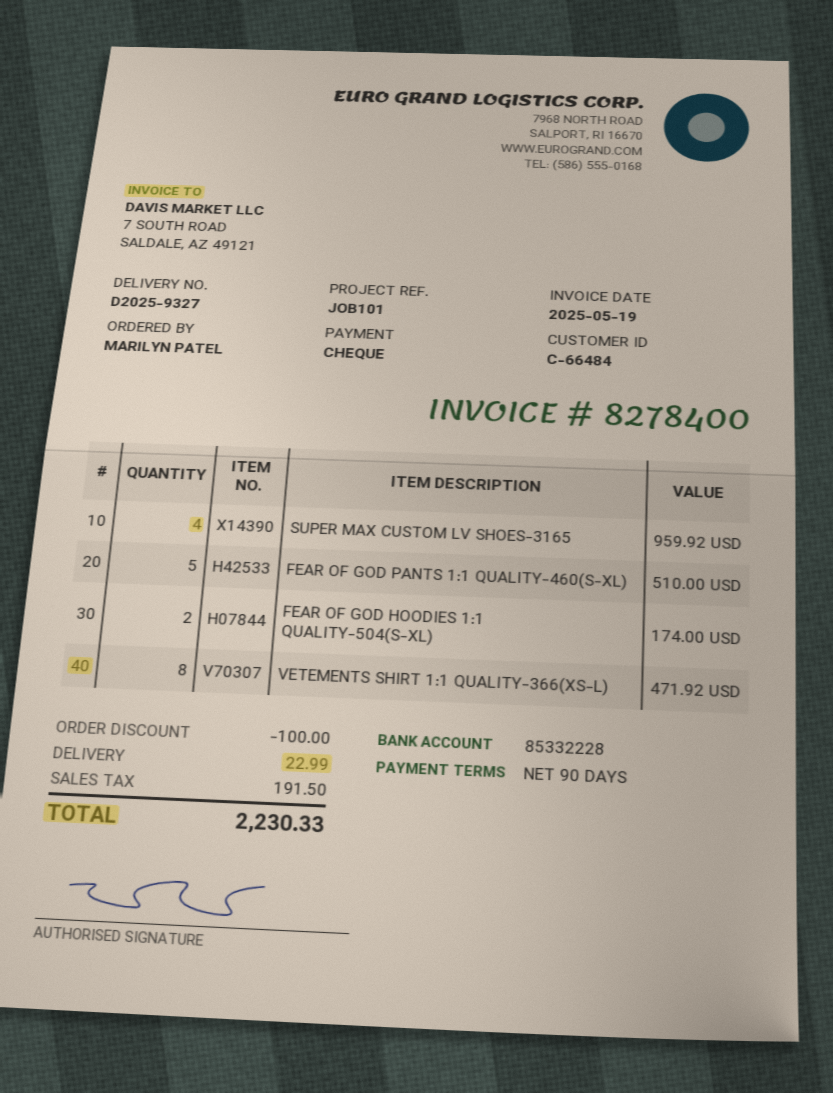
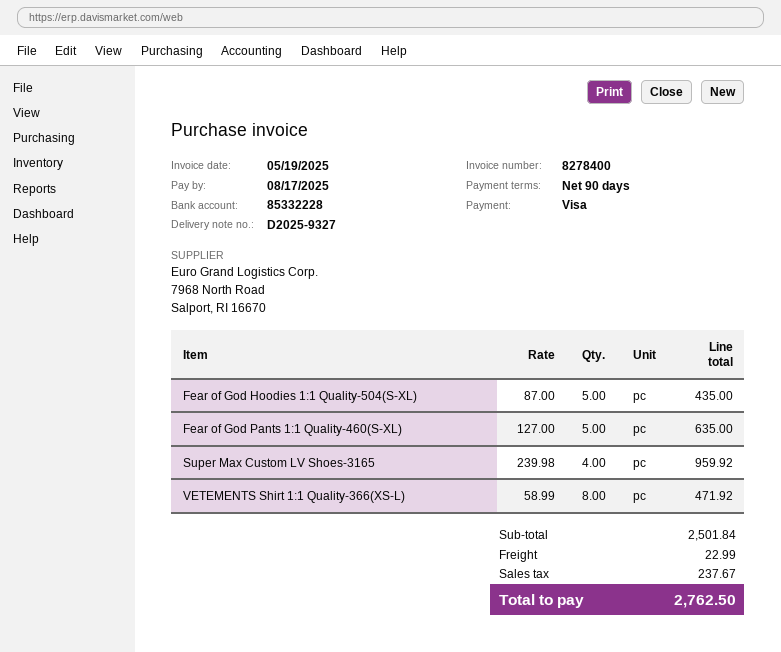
payment method: cheque -> Visa
FEAR OF GOD PANTS 1:1 QUALITY-460(S-XL): 5 for 510.00 -> 5 for 635.00
FEAR OF GOD HOODIES 1:1 QUALITY-504(S-XL): 2 for 174.00 -> 5 for 435.00
discount: 100.00 -> none
tax: 191.50 -> 237.67
total: 2230.33 -> 2762.50

